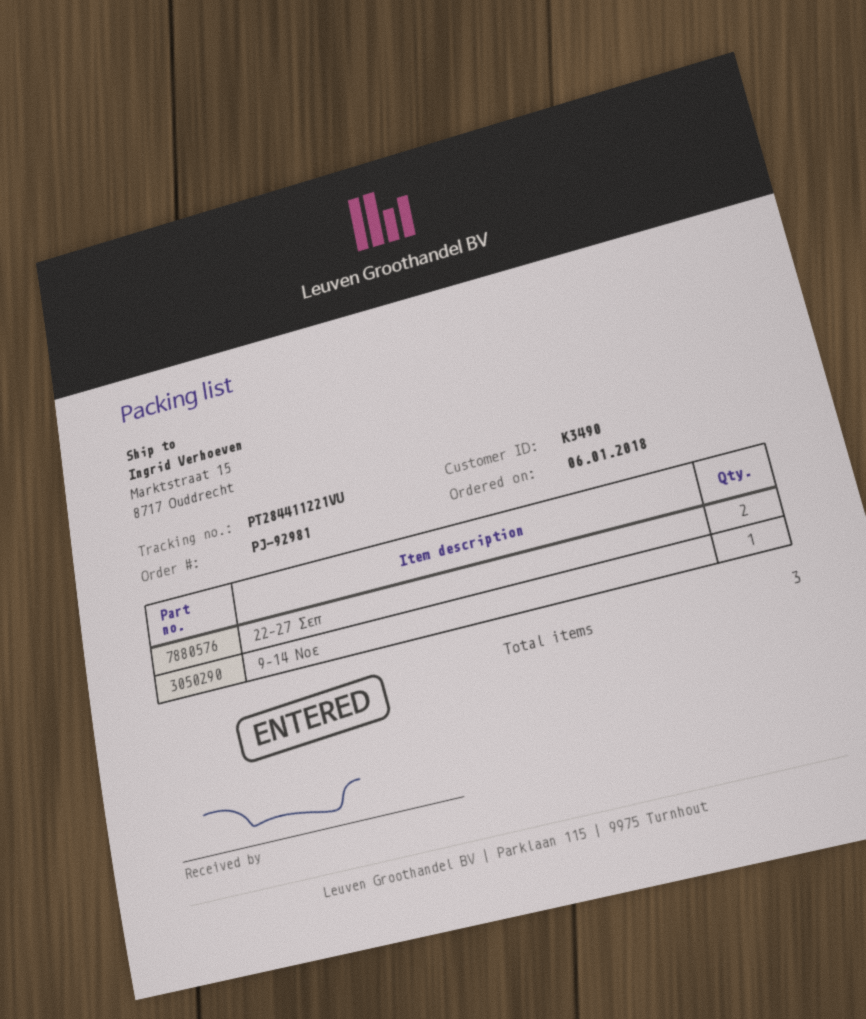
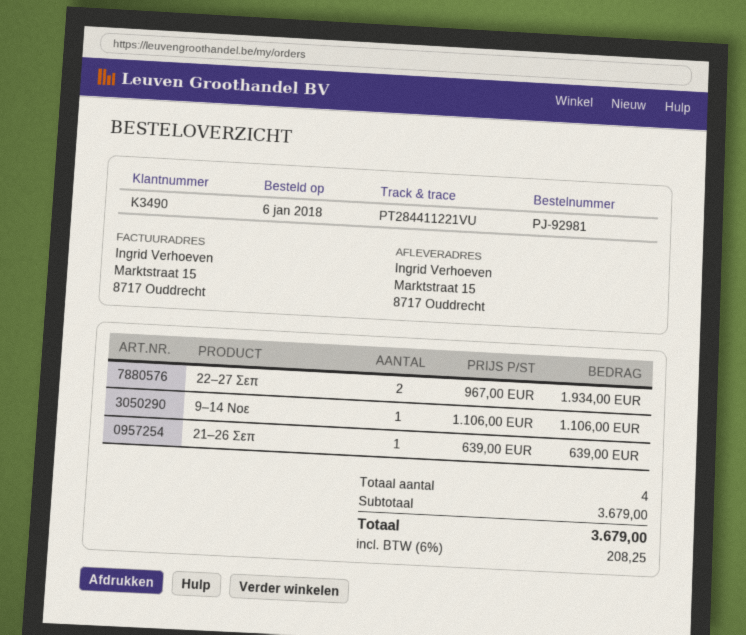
21–26 Σεπ: none -> 1
total quantity: 3 -> 4

